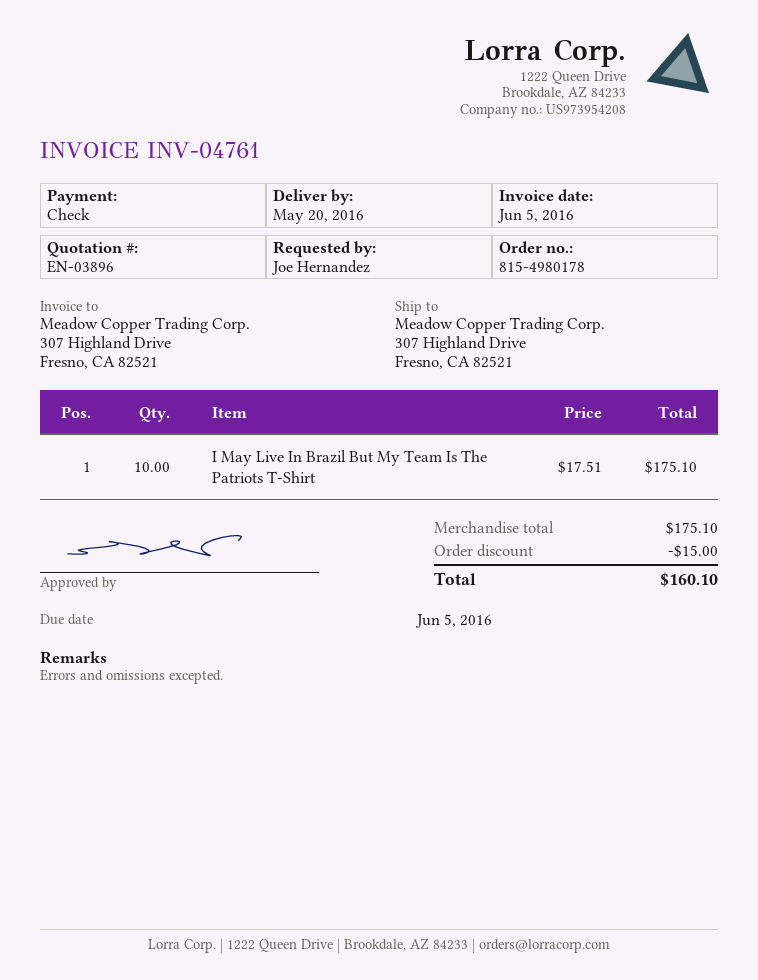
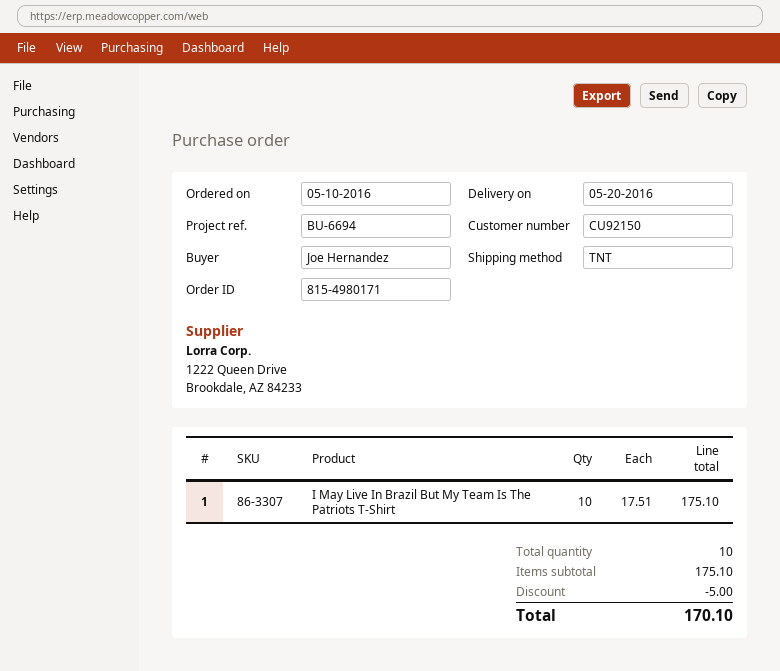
order number: 815-4980178 -> 815-4980171
discount: 15.00 -> 5.00
total: 160.10 -> 170.10

